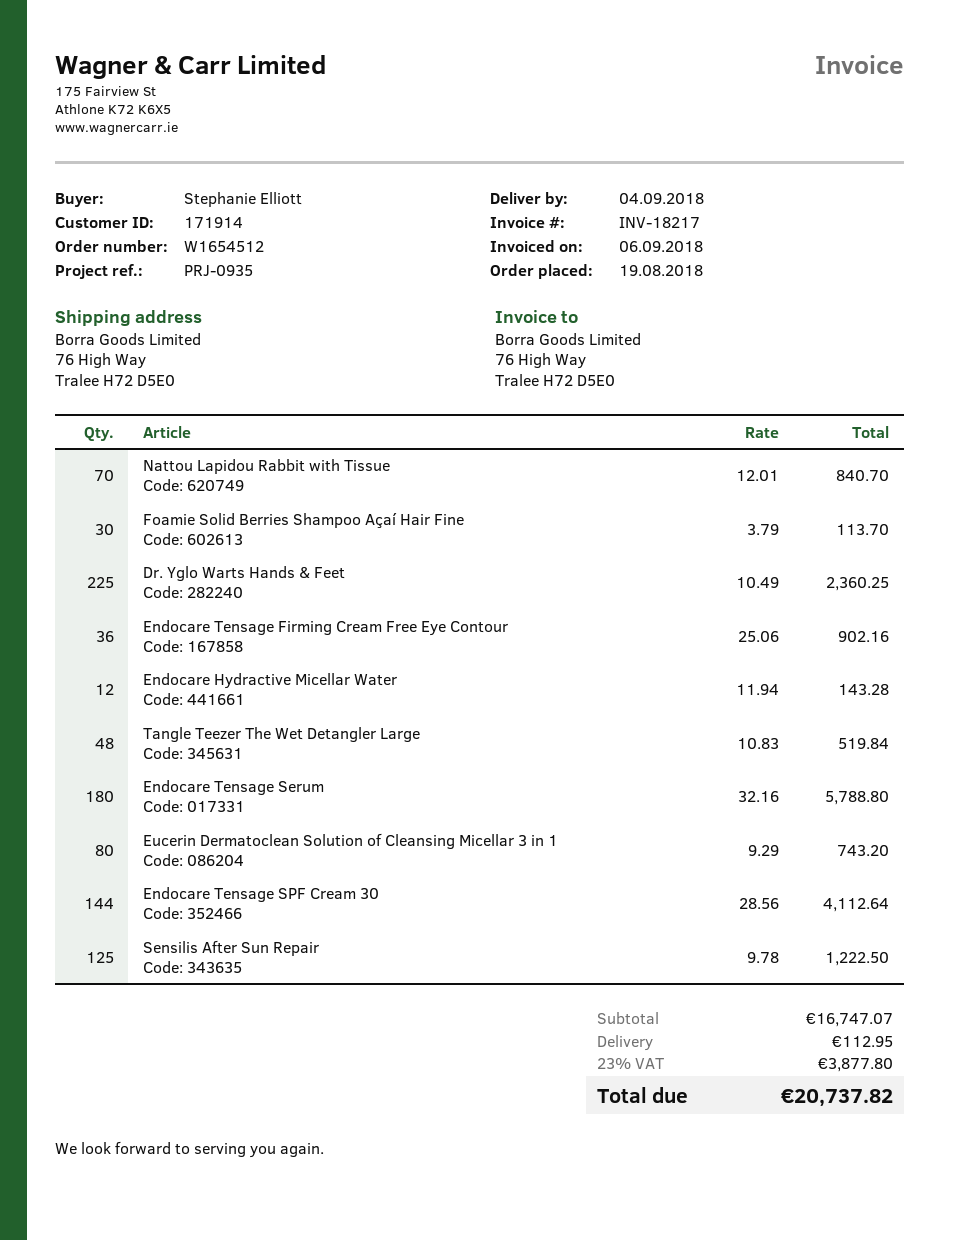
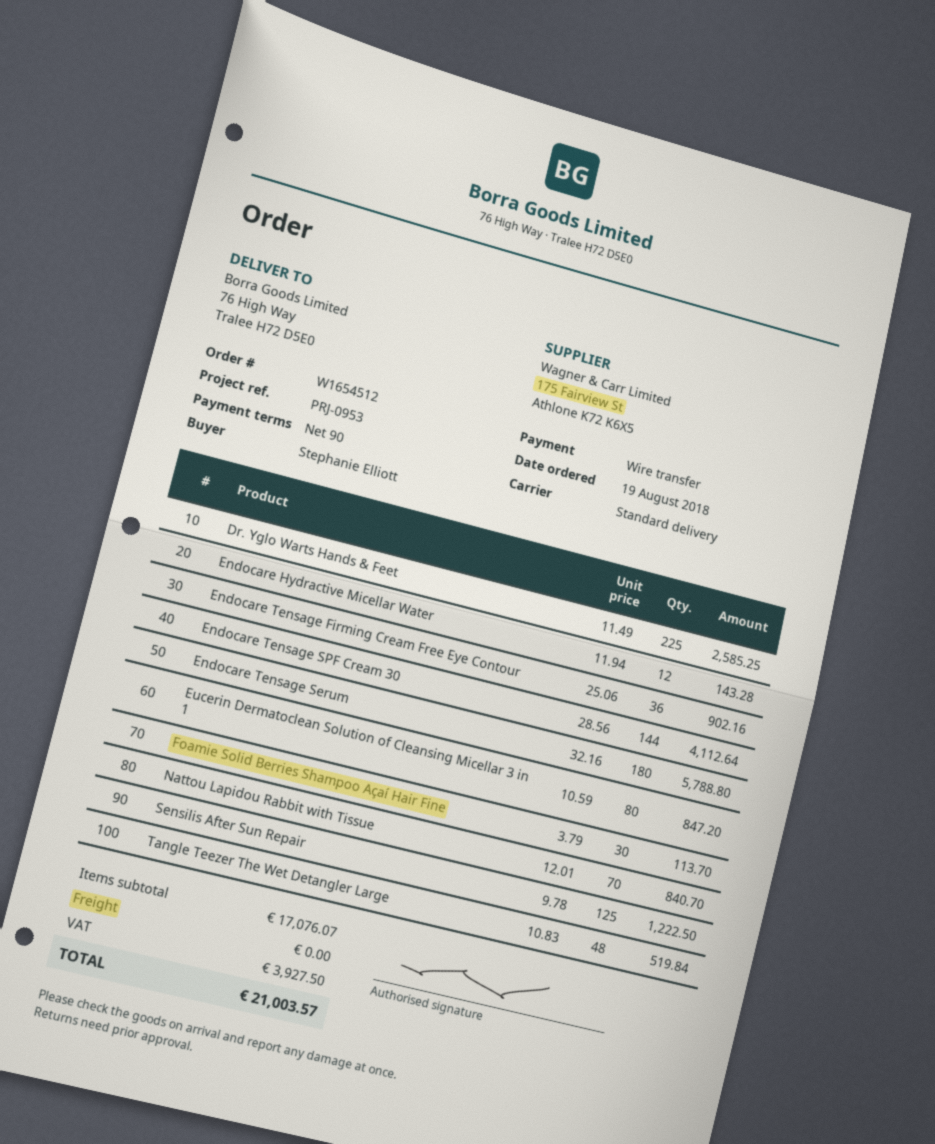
reference: PRJ-0935 -> PRJ-0953
Dr. Yglo Warts Hands & Feet: 225 x 10.49 = 2360.25 -> 225 x 11.49 = 2585.25
Eucerin Dermatoclean Solution of Cleansing Micellar 3 in 1: 80 x 9.29 = 743.20 -> 80 x 10.59 = 847.20
subtotal: 16747.07 -> 17076.07
shipping: 112.95 -> 0.00
tax: 3877.80 -> 3927.50
total: 20737.82 -> 21003.57

